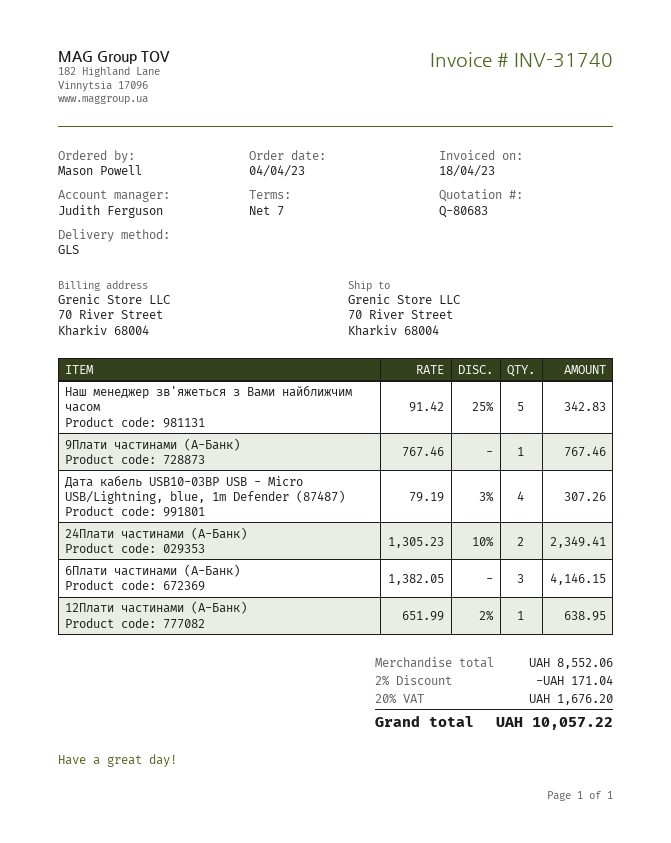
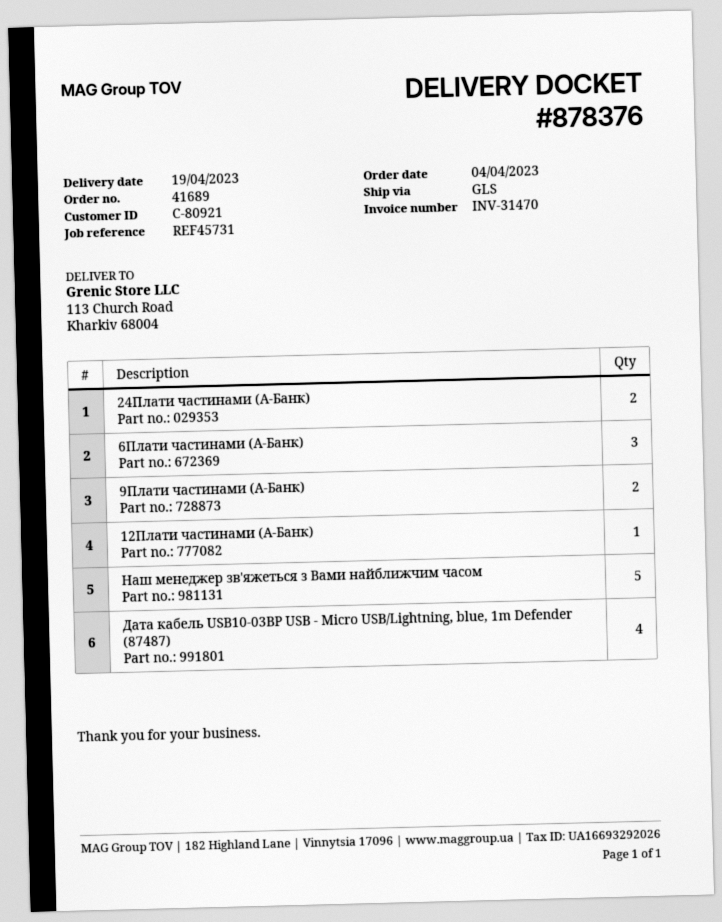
invoice number: INV-31740 -> INV-31470
ship to: 70 River Street, Kharkiv 68004 -> 113 Church Road, Kharkiv 68004
9Плати частинами (А-Банк): 1 -> 2

